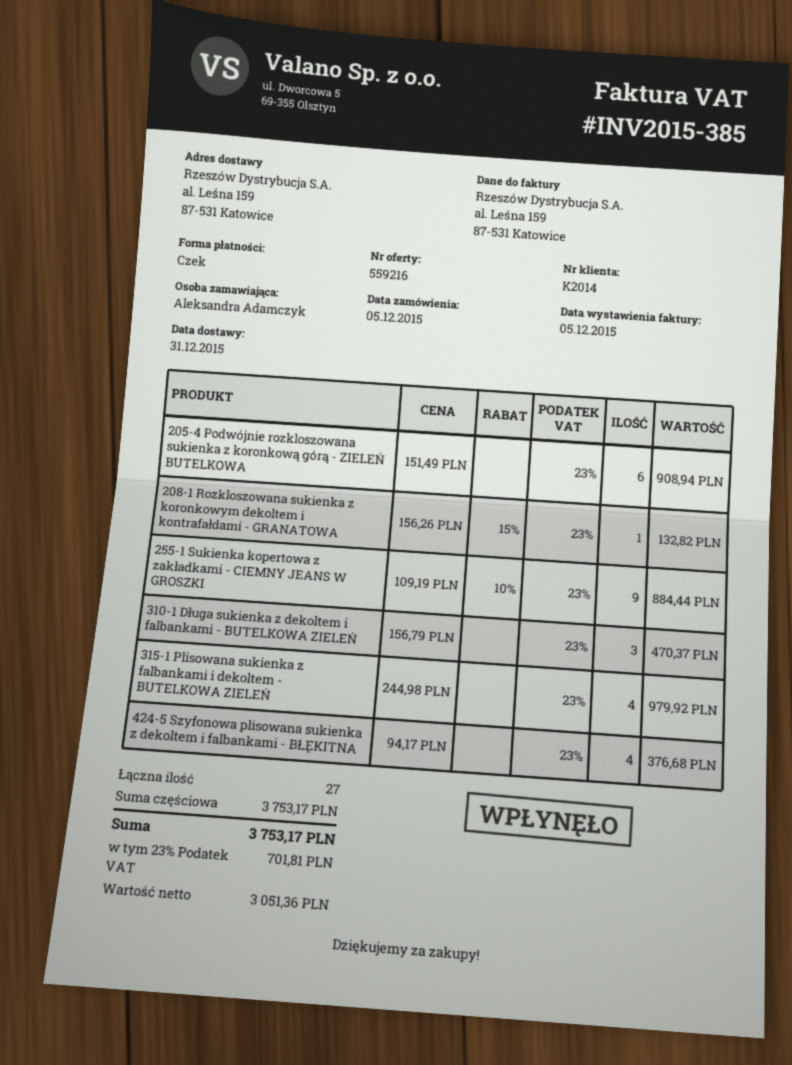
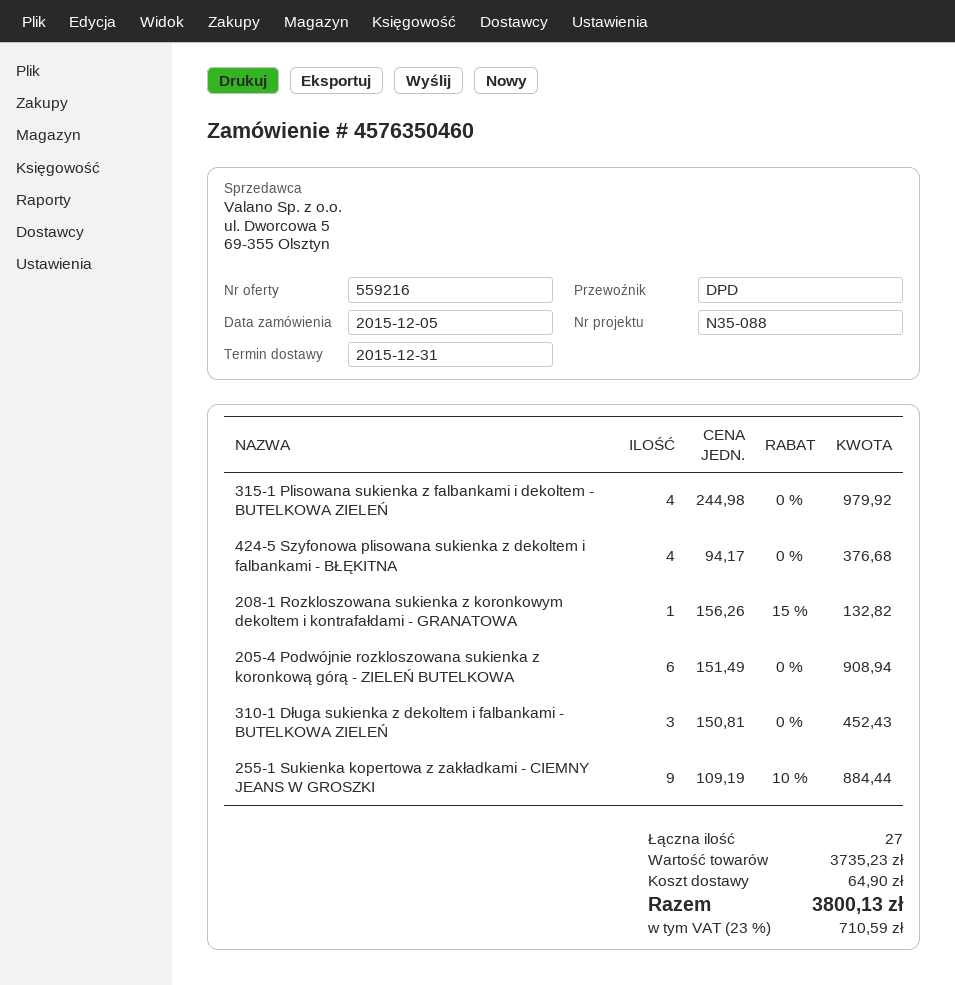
310-1 Długa sukienka z dekoltem i falbankami - BUTELKOWA ZIELEŃ: 3 x 156.79 = 470.37 -> 3 x 150.81 = 452.43
subtotal: 3753.17 -> 3735.23
shipping: none -> 64.90
tax: 23% = 701.81 -> 23% = 710.59
total: 3753.17 -> 3800.13

